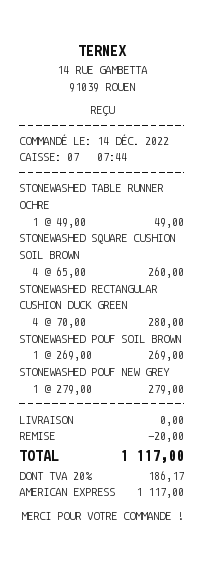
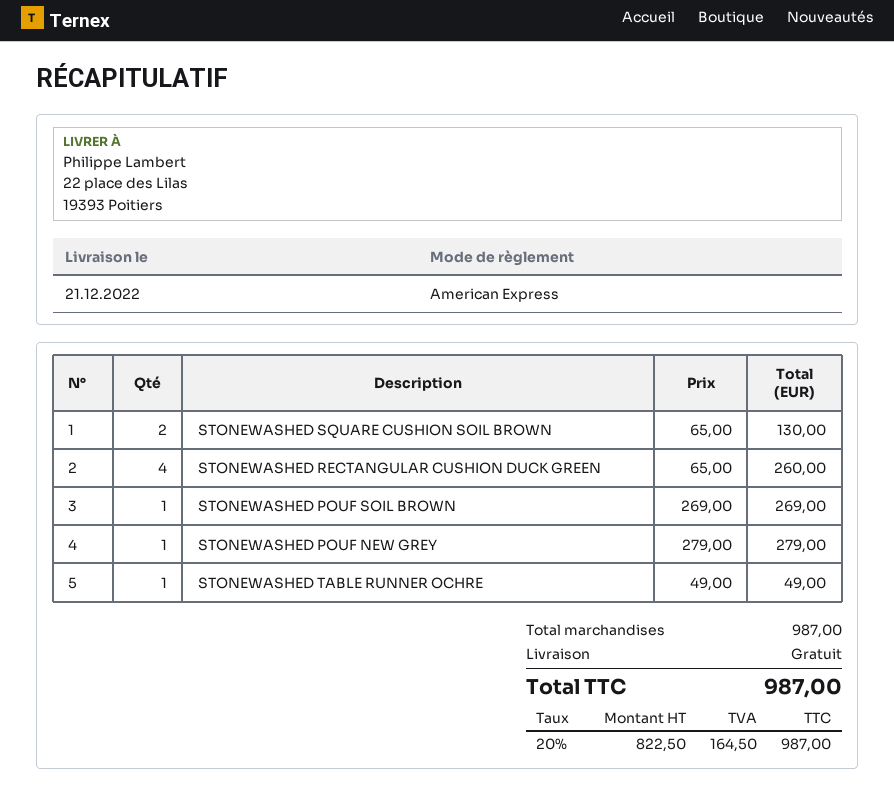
STONEWASHED SQUARE CUSHION SOIL BROWN: 4 x 65.00 = 260.00 -> 2 x 65.00 = 130.00
STONEWASHED RECTANGULAR CUSHION DUCK GREEN: 4 x 70.00 = 280.00 -> 4 x 65.00 = 260.00
discount: 20.00 -> none
tax: 20% = 186.17 -> 20% = 164.50
total: 1117.00 -> 987.00

